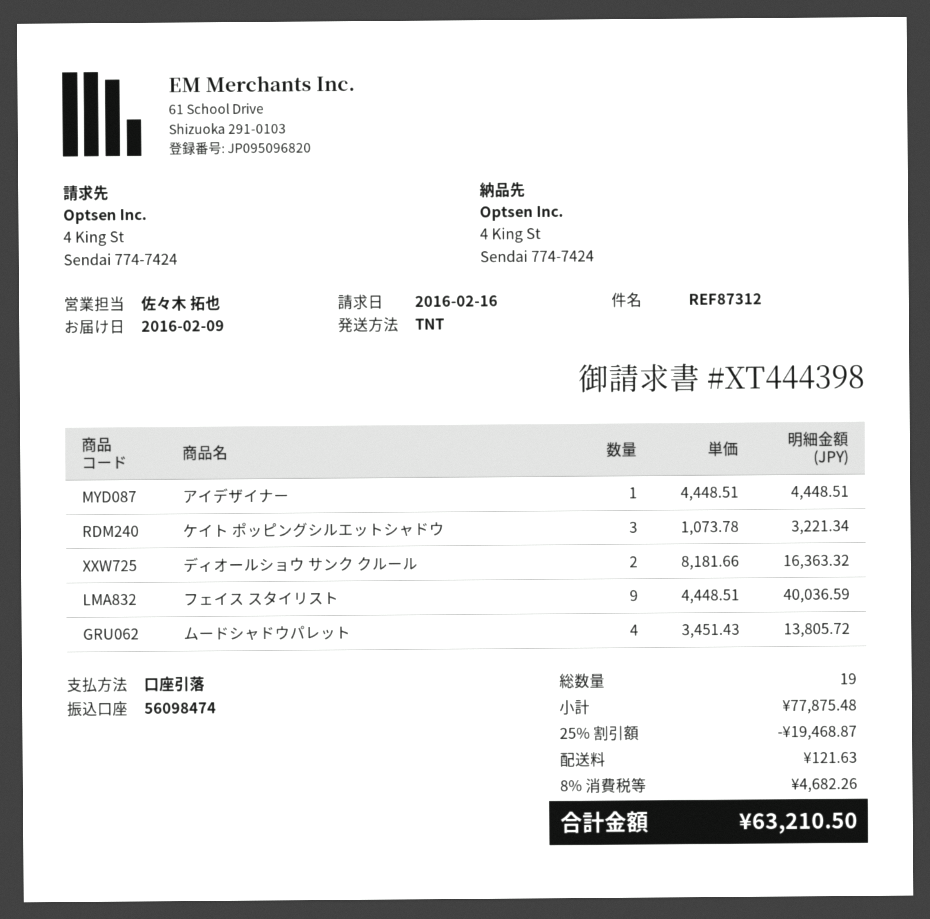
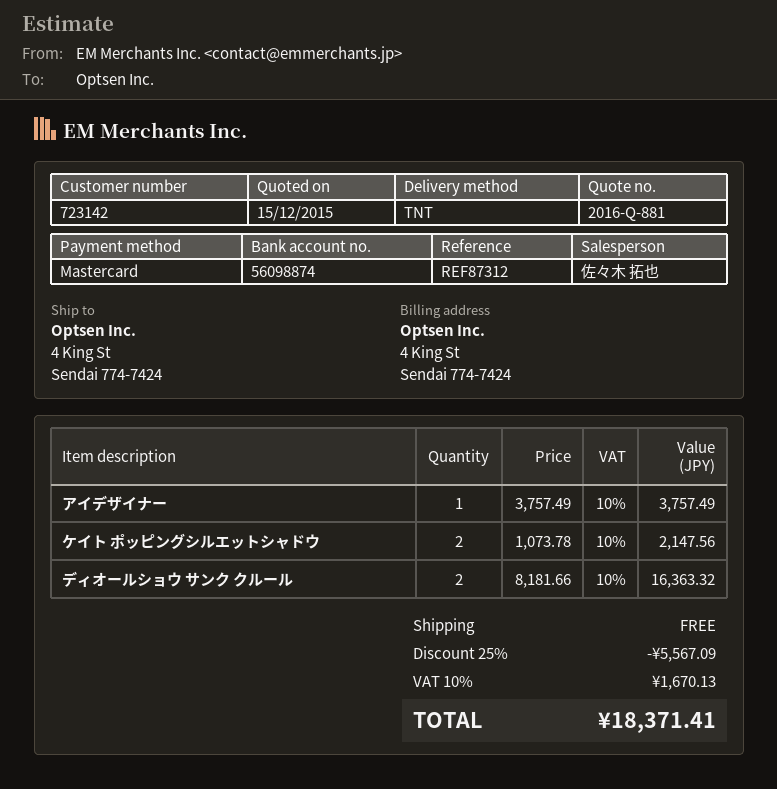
payment method: direct debit -> Mastercard
bank account: 56098474 -> 56098874
アイデザイナー: 1 x 4448.51 = 4448.51 -> 1 x 3757.49 = 3757.49
ケイト ポッピングシルエットシャドウ: 3 x 1073.78 = 3221.34 -> 2 x 1073.78 = 2147.56
フェイス スタイリスト: 9 x 4448.51 = 40036.59 -> none
ムードシャドウパレット: 4 x 3451.43 = 13805.72 -> none
discount: 25% = 19468.87 -> 25% = 5567.09
shipping: 121.63 -> 0.00
tax: 8% = 4682.26 -> 10% = 1670.13
total: 63210.50 -> 18371.41

